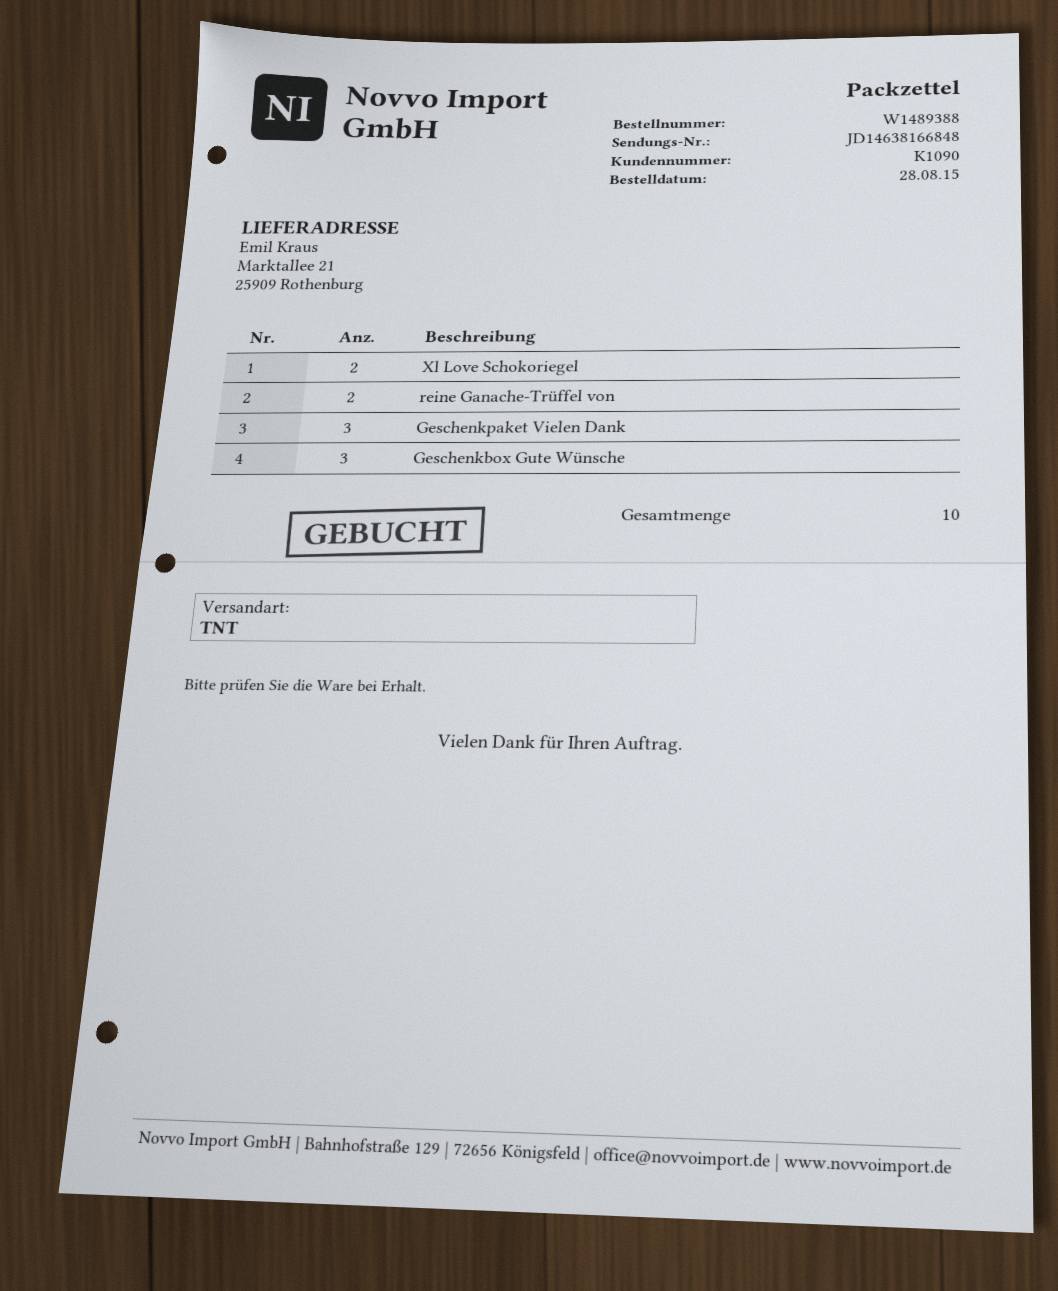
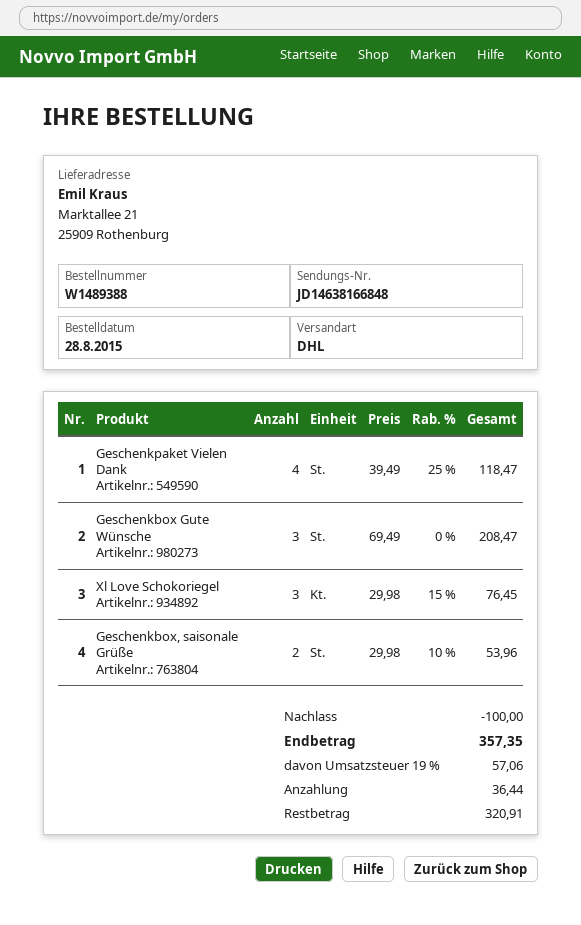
shipping method: TNT -> DHL
Xl Love Schokoriegel: 2 -> 3
reine Ganache-Trüffel von: 2 -> none
Geschenkpaket Vielen Dank: 3 -> 4
Geschenkbox, saisonale Grüße: none -> 2

